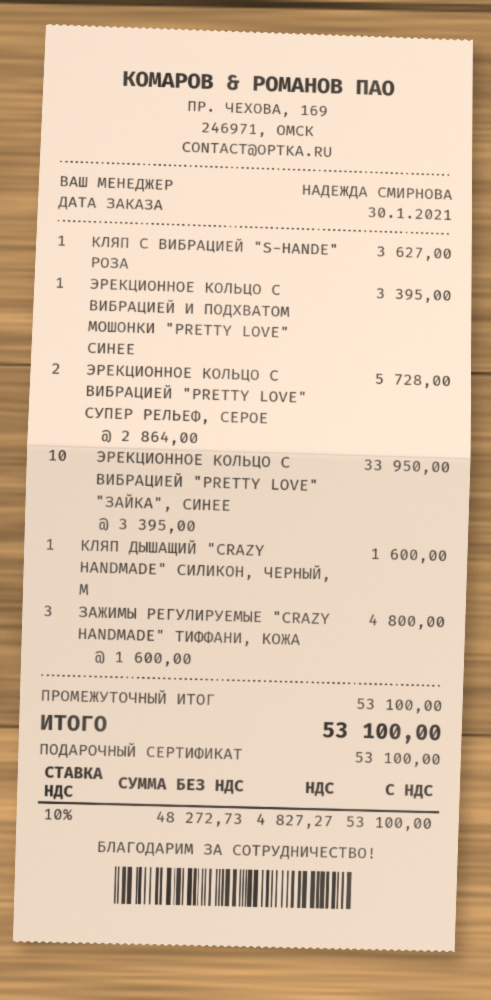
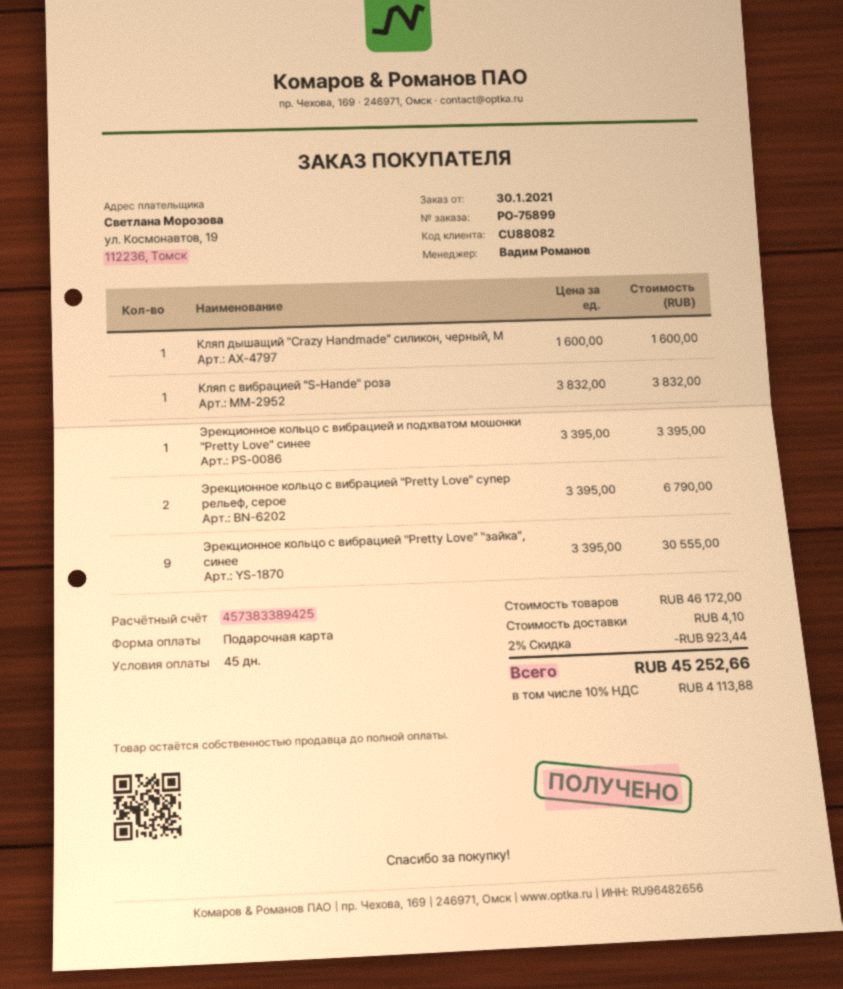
sales rep: НАДЕЖДА СМИРНОВА -> Вадим Романов
КЛЯП С ВИБРАЦИЕЙ "S-HANDE" РОЗА: 1 x 3627.00 = 3627.00 -> 1 x 3832.00 = 3832.00
ЭРЕКЦИОННОЕ КОЛЬЦО С ВИБРАЦИЕЙ "PRETTY LOVE" СУПЕР РЕЛЬЕФ, СЕРОЕ: 2 x 2864.00 = 5728.00 -> 2 x 3395.00 = 6790.00
ЭРЕКЦИОННОЕ КОЛЬЦО С ВИБРАЦИЕЙ "PRETTY LOVE" "ЗАЙКА", СИНЕЕ: 10 x 3395.00 = 33950.00 -> 9 x 3395.00 = 30555.00
ЗАЖИМЫ РЕГУЛИРУЕМЫЕ "CRAZY HANDMADE" ТИФФАНИ, КОЖА: 3 x 1600.00 = 4800.00 -> none
subtotal: 53100.00 -> 46172.00
discount: none -> 2% = 923.44
shipping: none -> 4.10
tax: 10% = 4827.27 -> 10% = 4113.88
total: 53100.00 -> 45252.66

